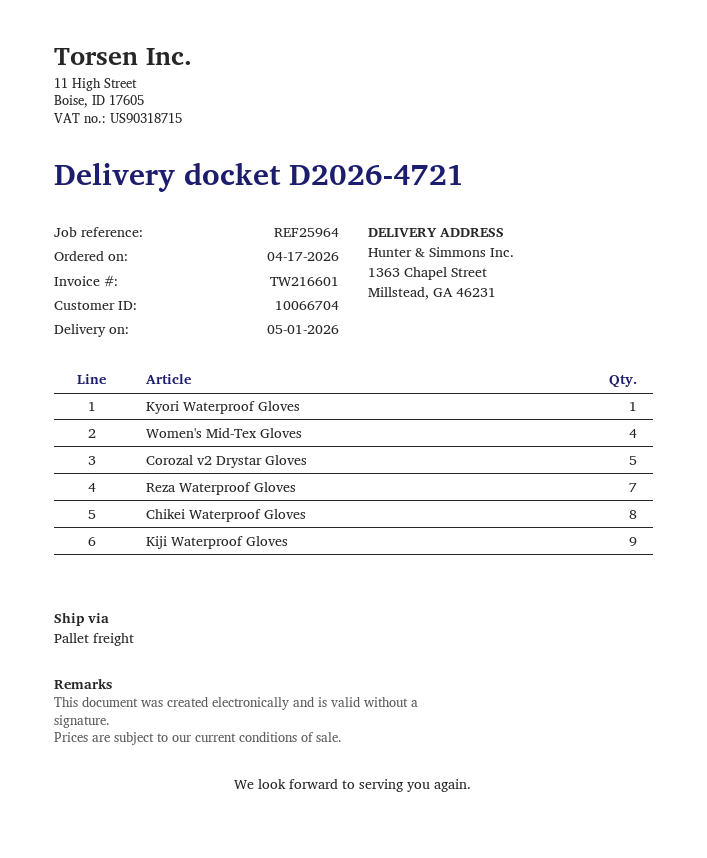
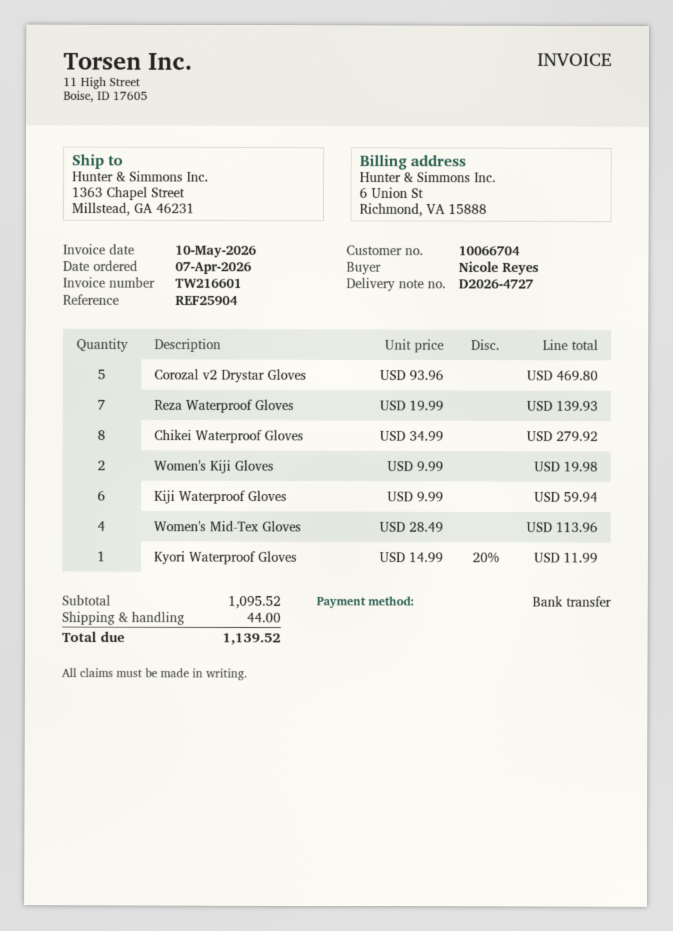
order date: 2026-04-17 -> 2026-04-07
delivery note number: D2026-4721 -> D2026-4727
reference: REF25964 -> REF25904
Kiji Waterproof Gloves: 9 -> 6
Women's Kiji Gloves: none -> 2

